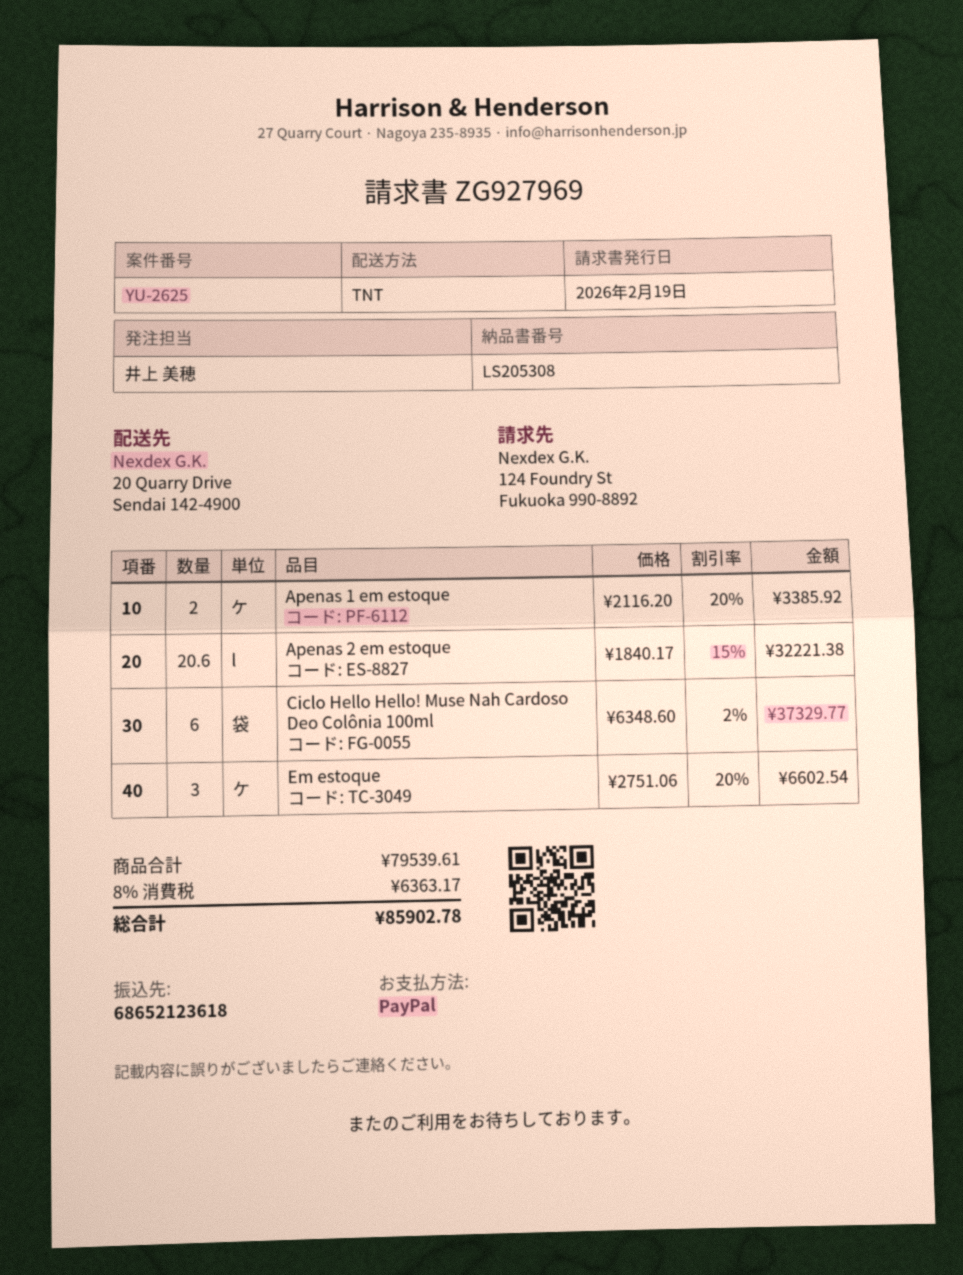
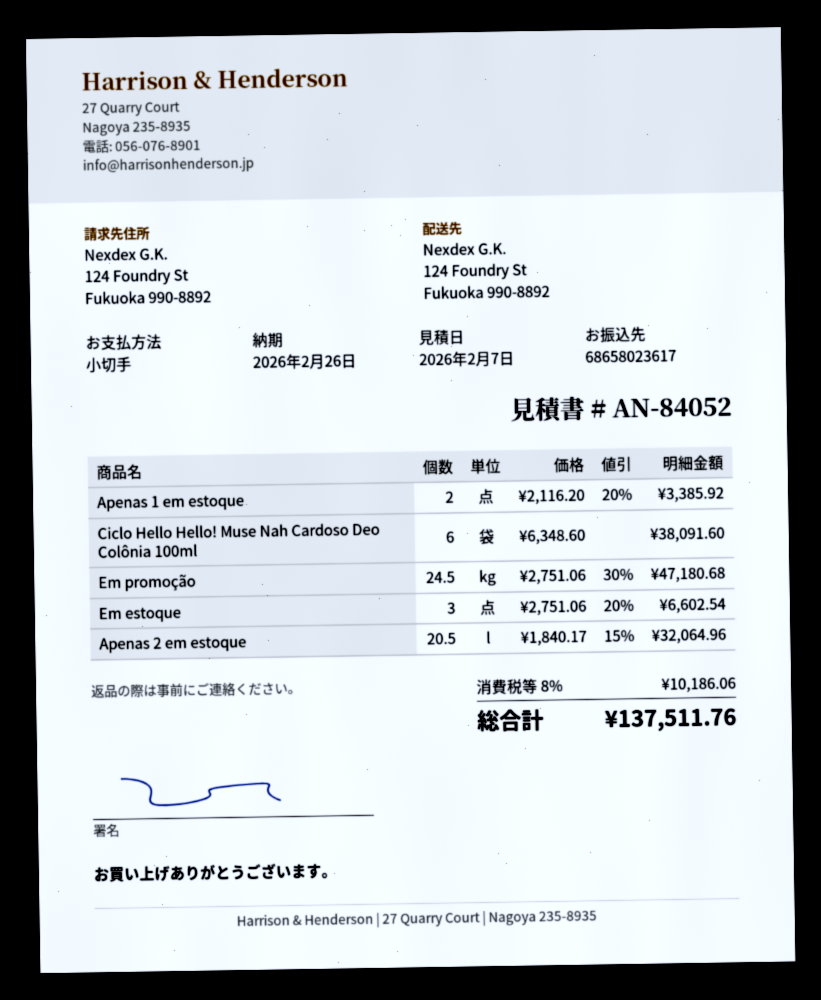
payment method: PayPal -> cheque
bank account: 68652123618 -> 68658023617
ship to: 20 Quarry Drive, Sendai 142-4900 -> 124 Foundry St, Fukuoka 990-8892
Apenas 2 em estoque: 20.6 x 1840.17 - 15% = 32221.38 -> 20.5 x 1840.17 - 15% = 32064.96
Ciclo Hello Hello! Muse Nah Cardoso Deo Colônia 100ml: 6 x 6348.60 - 2% = 37329.77 -> 6 x 6348.60 = 38091.60
Em promoção: none -> 24.5 x 2751.06 - 30% = 47180.68
tax: 8% = 6363.17 -> 8% = 10186.06
total: 85902.78 -> 137511.76

